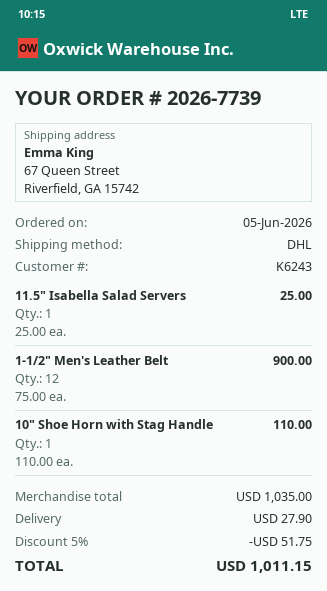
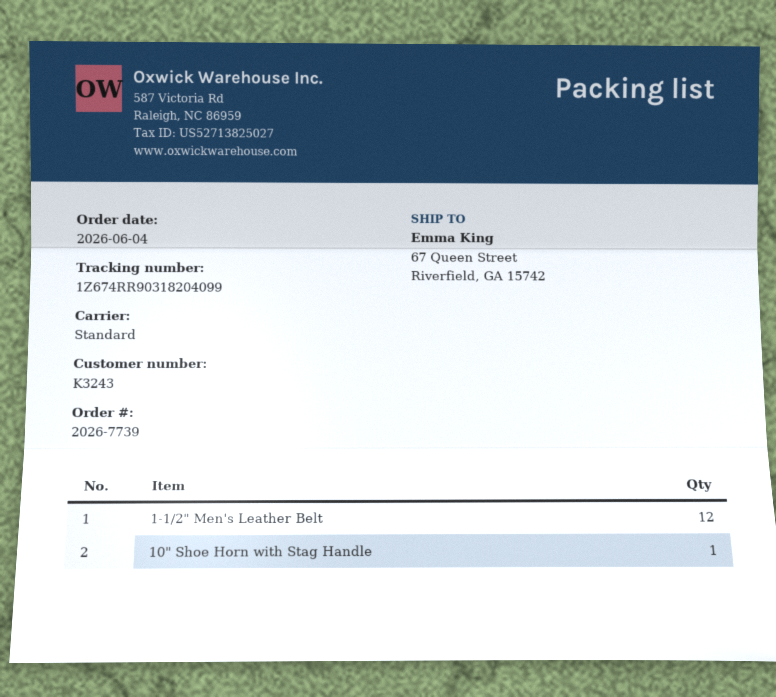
order date: 2026-06-05 -> 2026-06-04
customer number: K6243 -> K3243
shipping method: DHL -> standard
11.5" Isabella Salad Servers: 1 -> none

